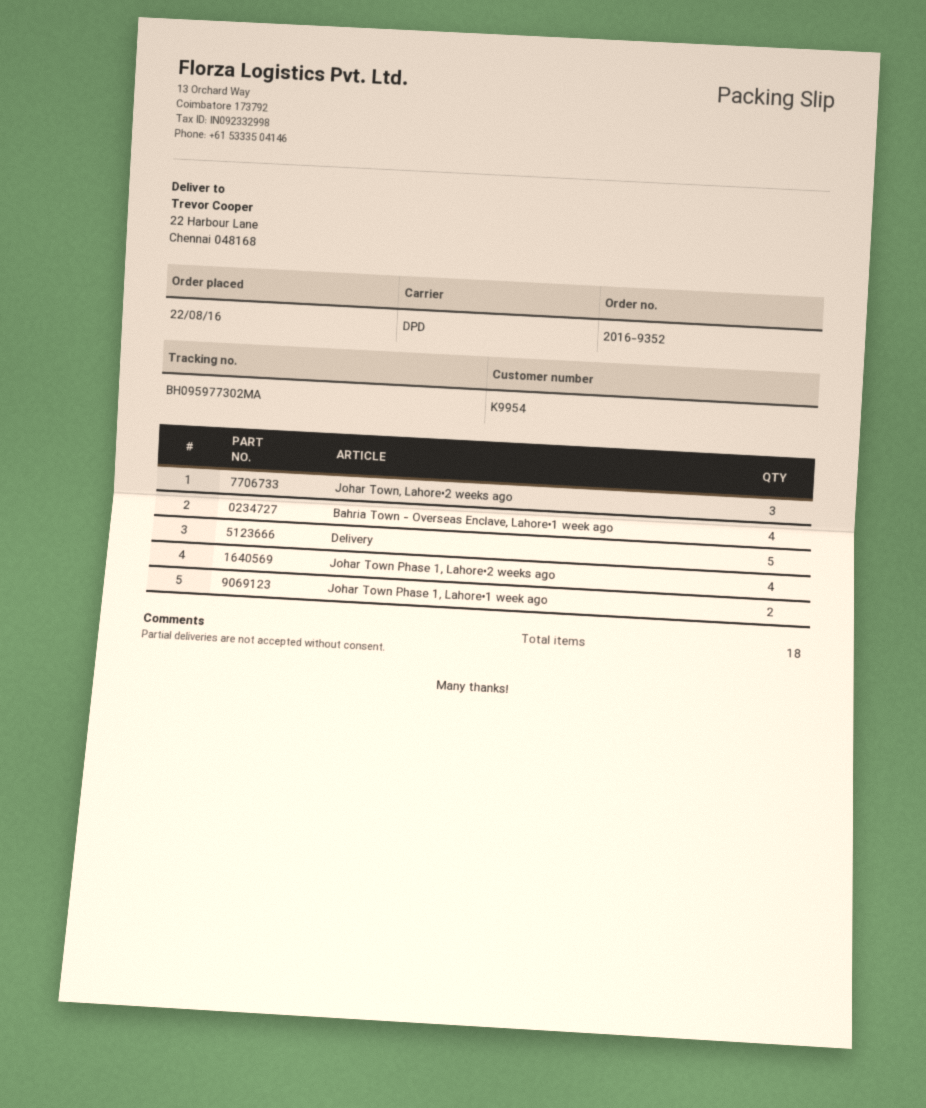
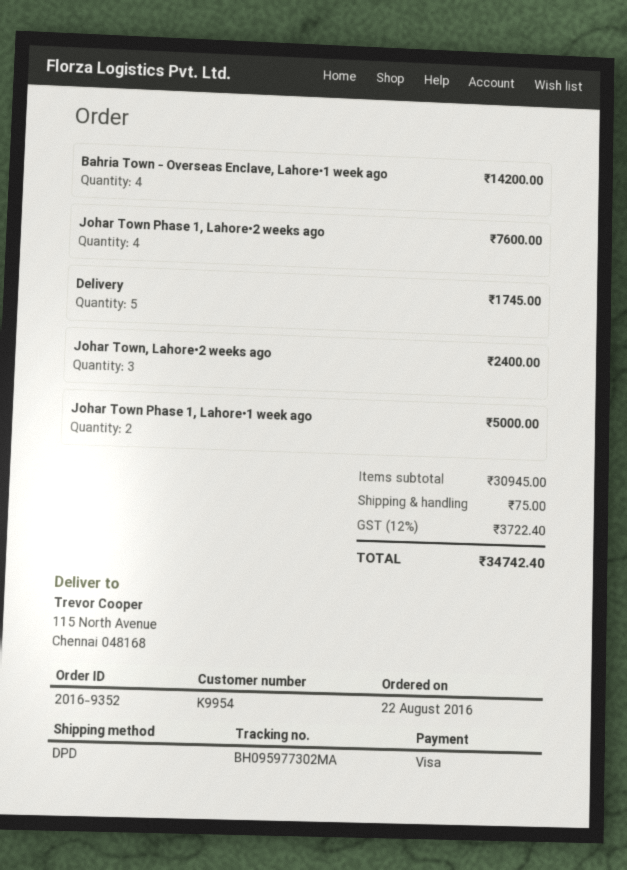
ship to: 22 Harbour Lane, Chennai 048168 -> 115 North Avenue, Chennai 048168

